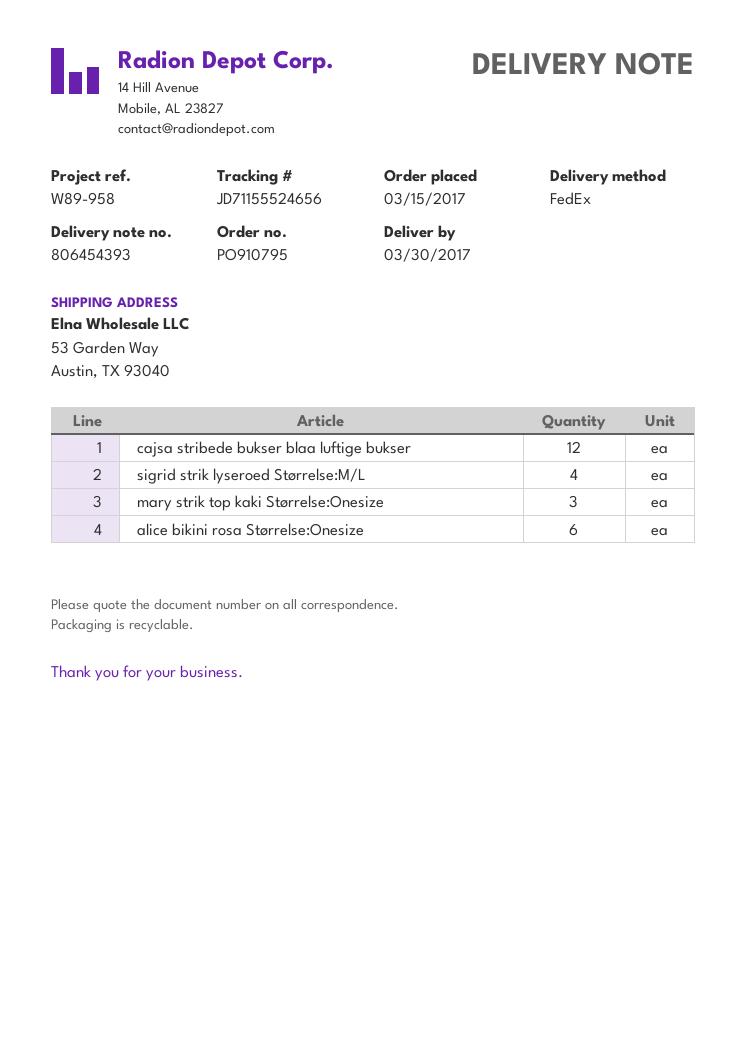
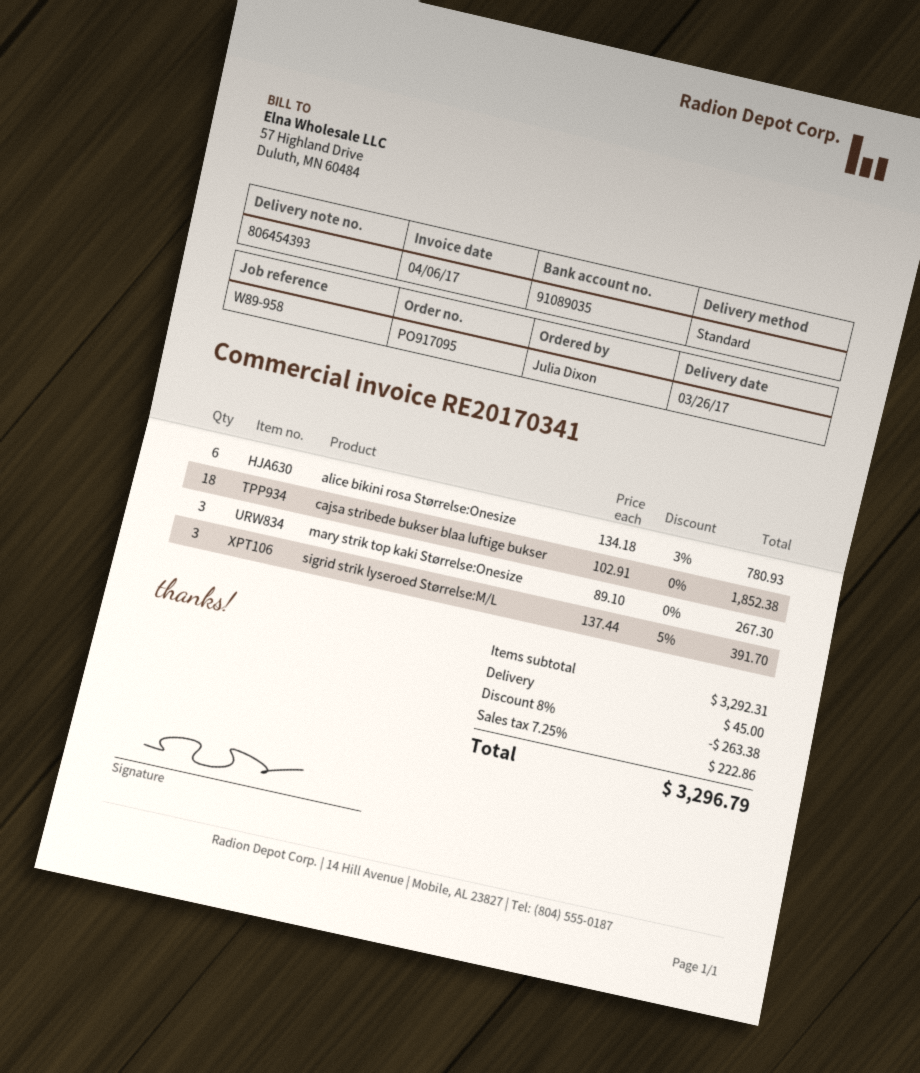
order number: PO910795 -> PO917095
delivery date: 2017-03-30 -> 2017-03-26
shipping method: FedEx -> standard
cajsa stribede bukser blaa luftige bukser: 12 -> 18
sigrid strik lyseroed Størrelse:M/L: 4 -> 3

